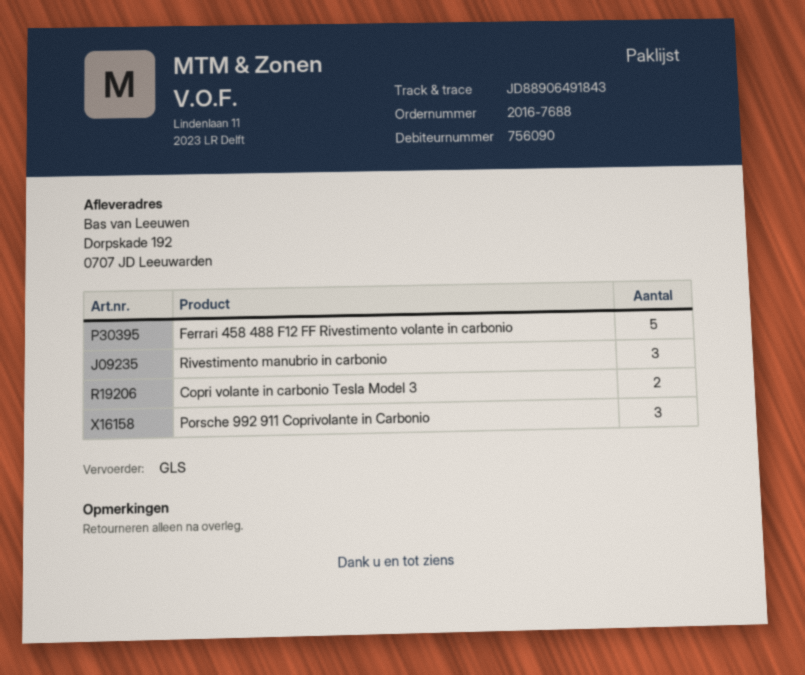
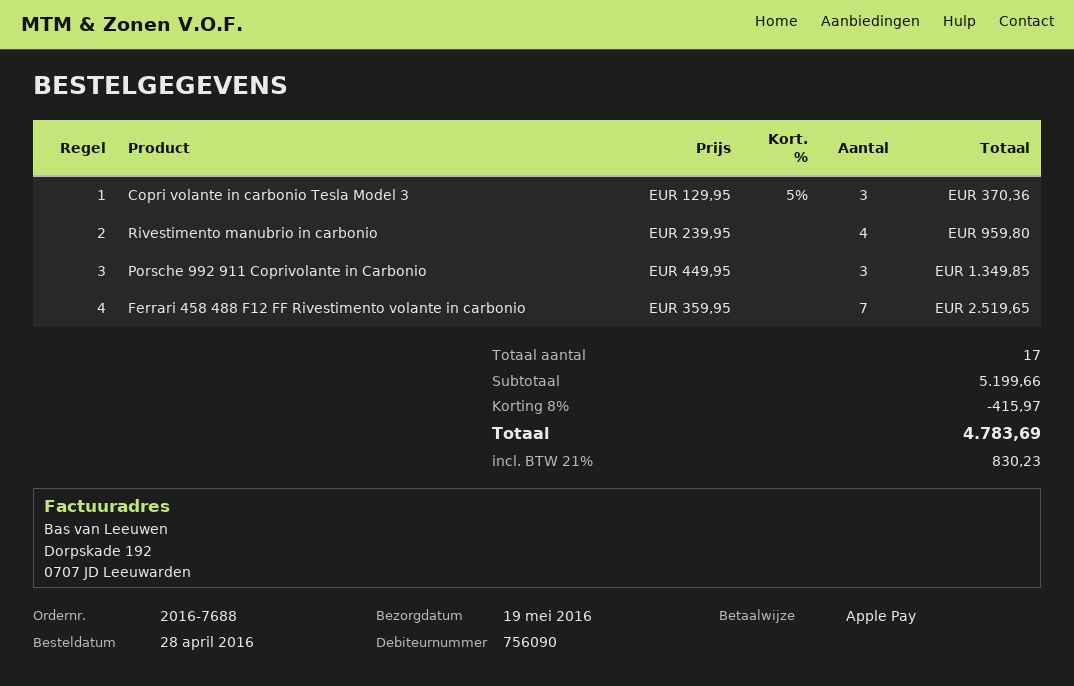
Ferrari 458 488 F12 FF Rivestimento volante in carbonio: 5 -> 7
Rivestimento manubrio in carbonio: 3 -> 4
Copri volante in carbonio Tesla Model 3: 2 -> 3

